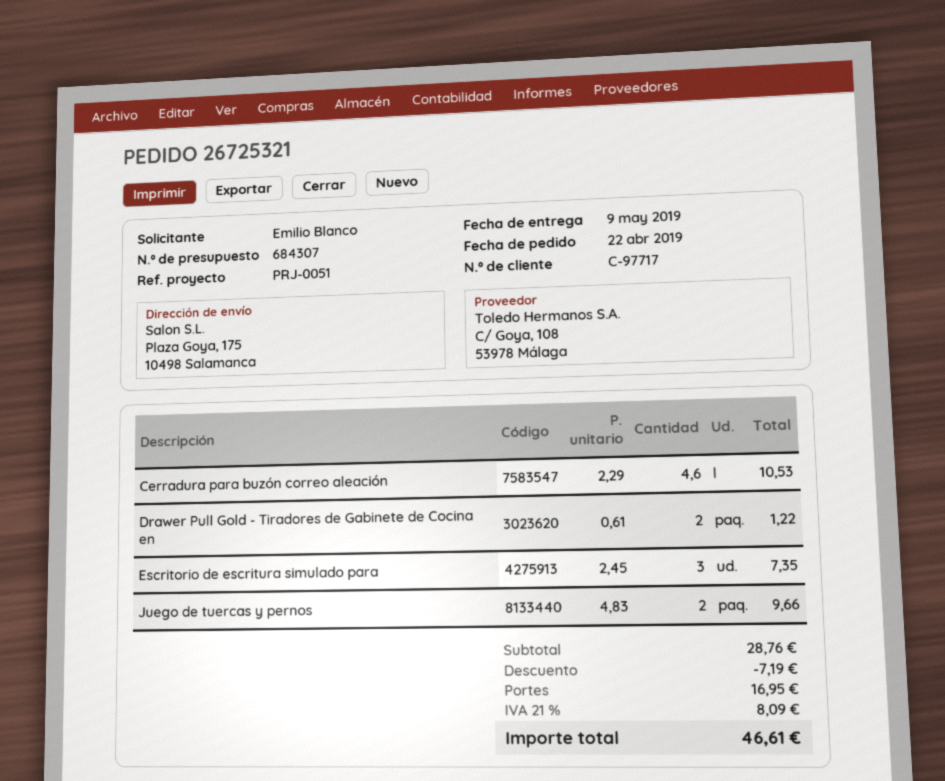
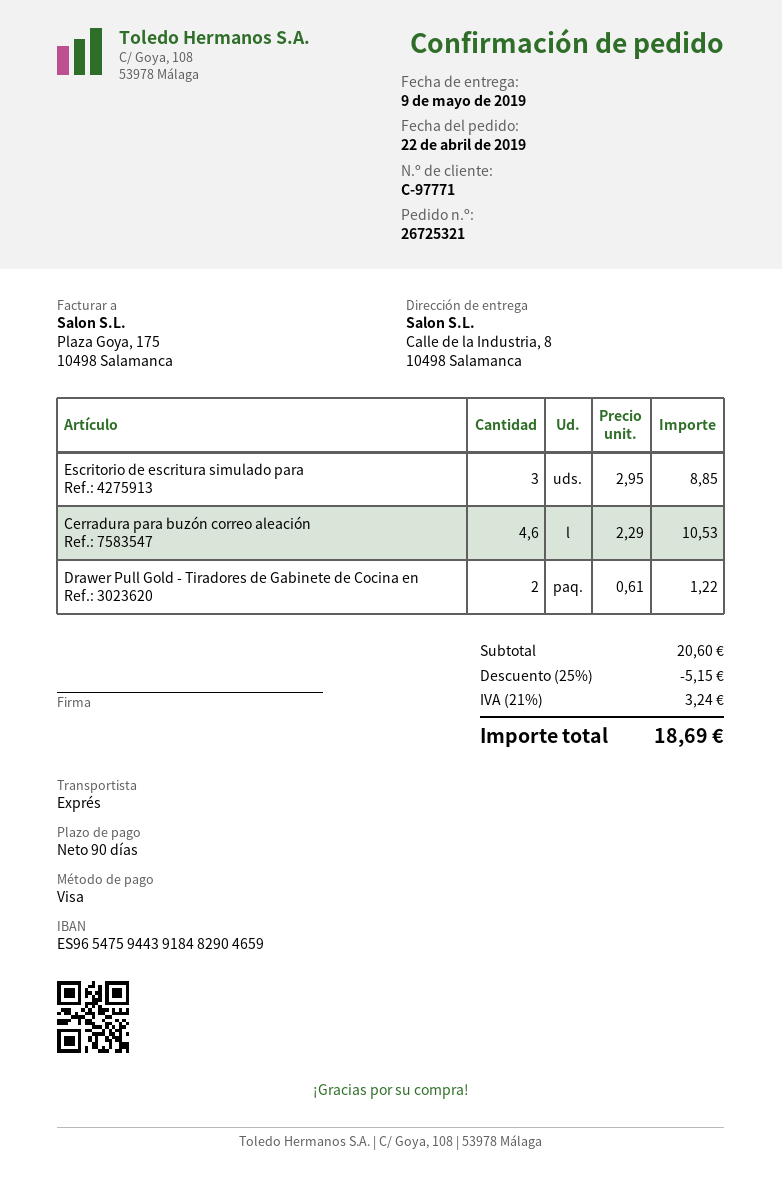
customer number: C-97717 -> C-97771
ship to: Plaza Goya, 175, 10498 Salamanca -> Calle de la Industria, 8, 10498 Salamanca
Escritorio de escritura simulado para: 3 x 2.45 = 7.35 -> 3 x 2.95 = 8.85
Juego de tuercas y pernos: 2 x 4.83 = 9.66 -> none
subtotal: 28.76 -> 20.60
discount: 7.19 -> 5.15
shipping: 16.95 -> none
tax: 21% = 8.09 -> 21% = 3.24
total: 46.61 -> 18.69

